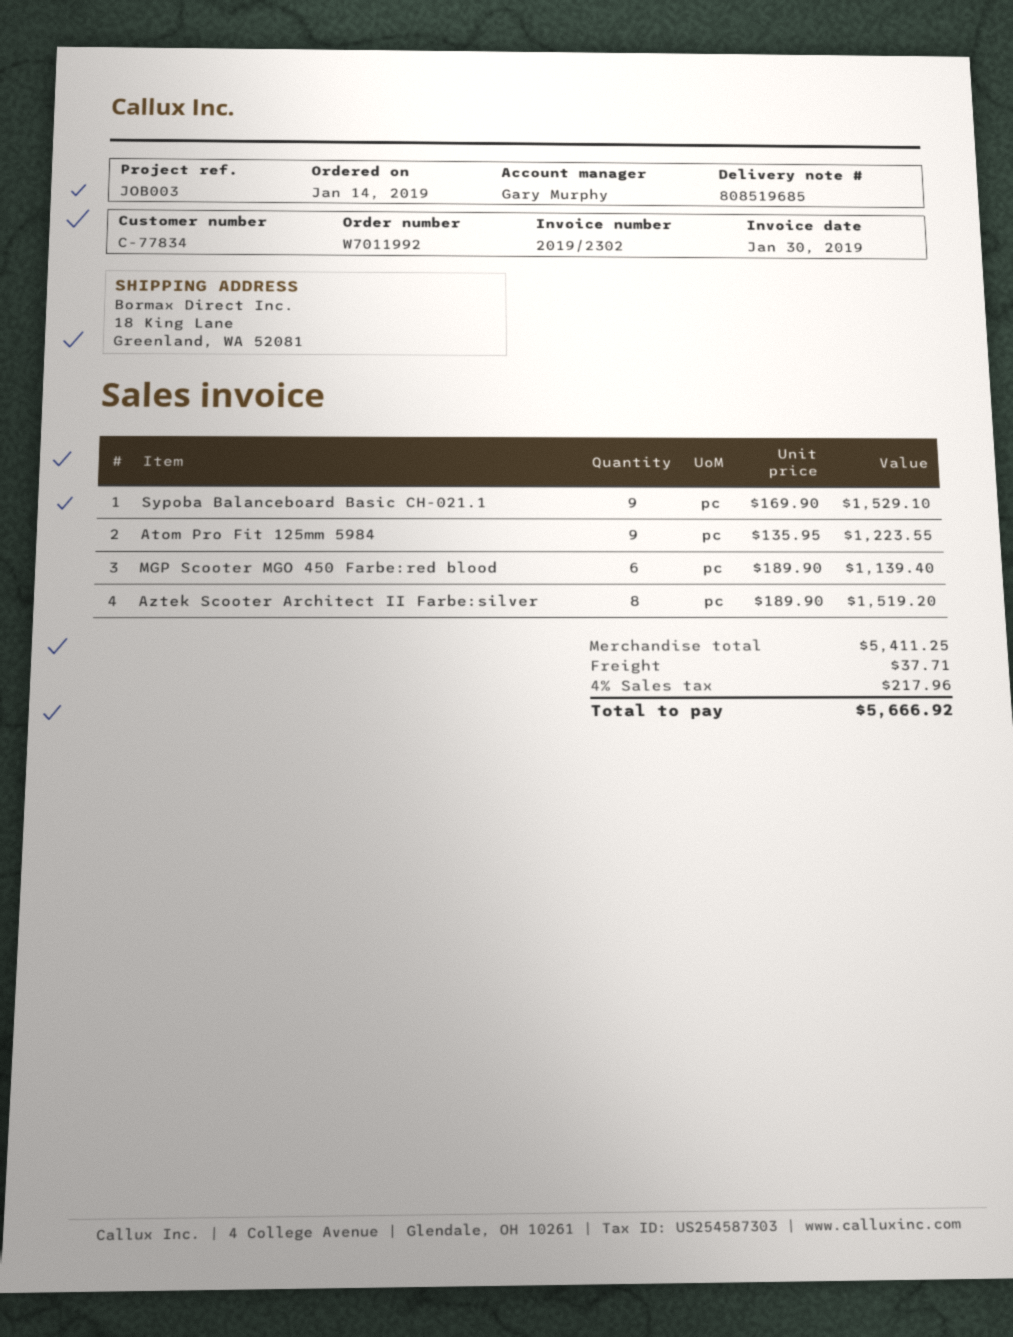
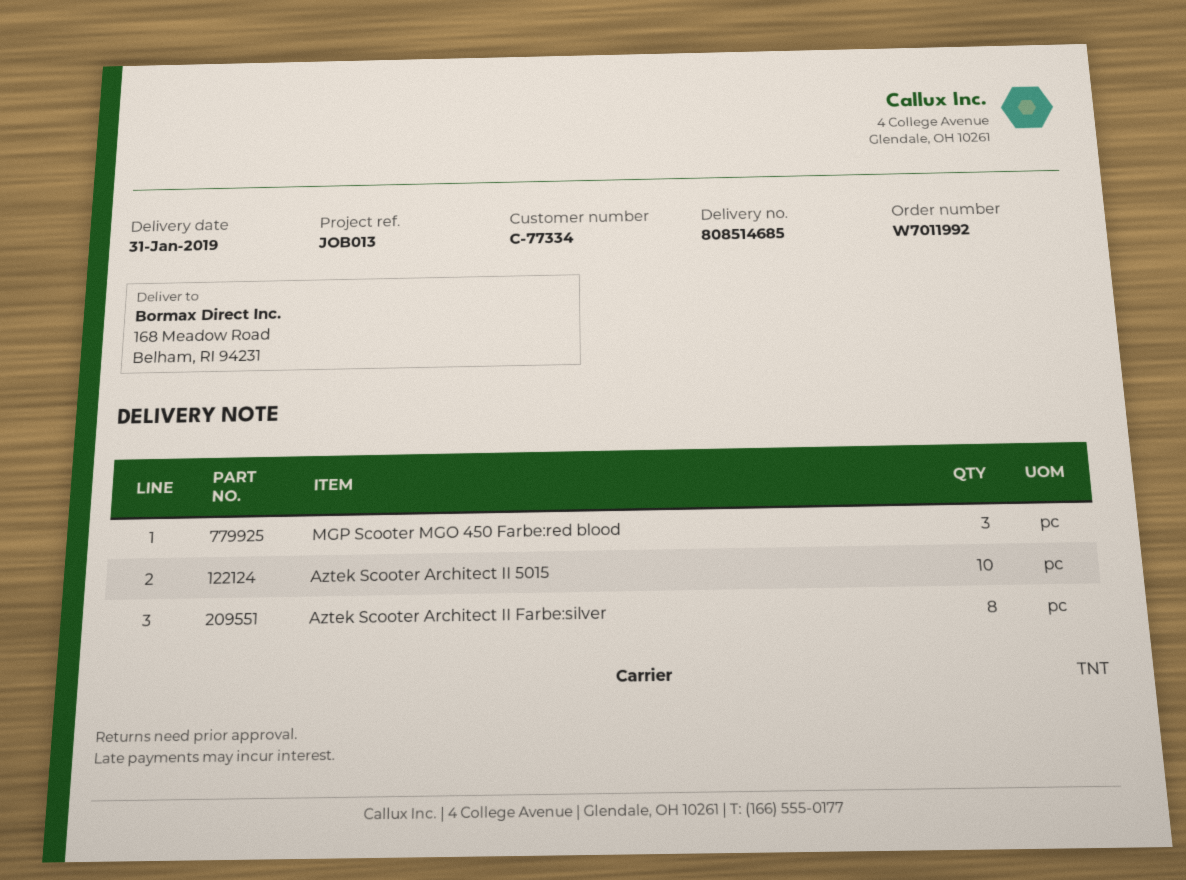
delivery note number: 808519685 -> 808514685
customer number: C-77834 -> C-77334
reference: JOB003 -> JOB013
ship to: 18 King Lane, Greenland, WA 52081 -> 168 Meadow Road, Belham, RI 94231
Sypoba Balanceboard Basic CH-021.1: 9 -> none
Atom Pro Fit 125mm 5984: 9 -> none
MGP Scooter MGO 450 Farbe:red blood: 6 -> 3
Aztek Scooter Architect II 5015: none -> 10

